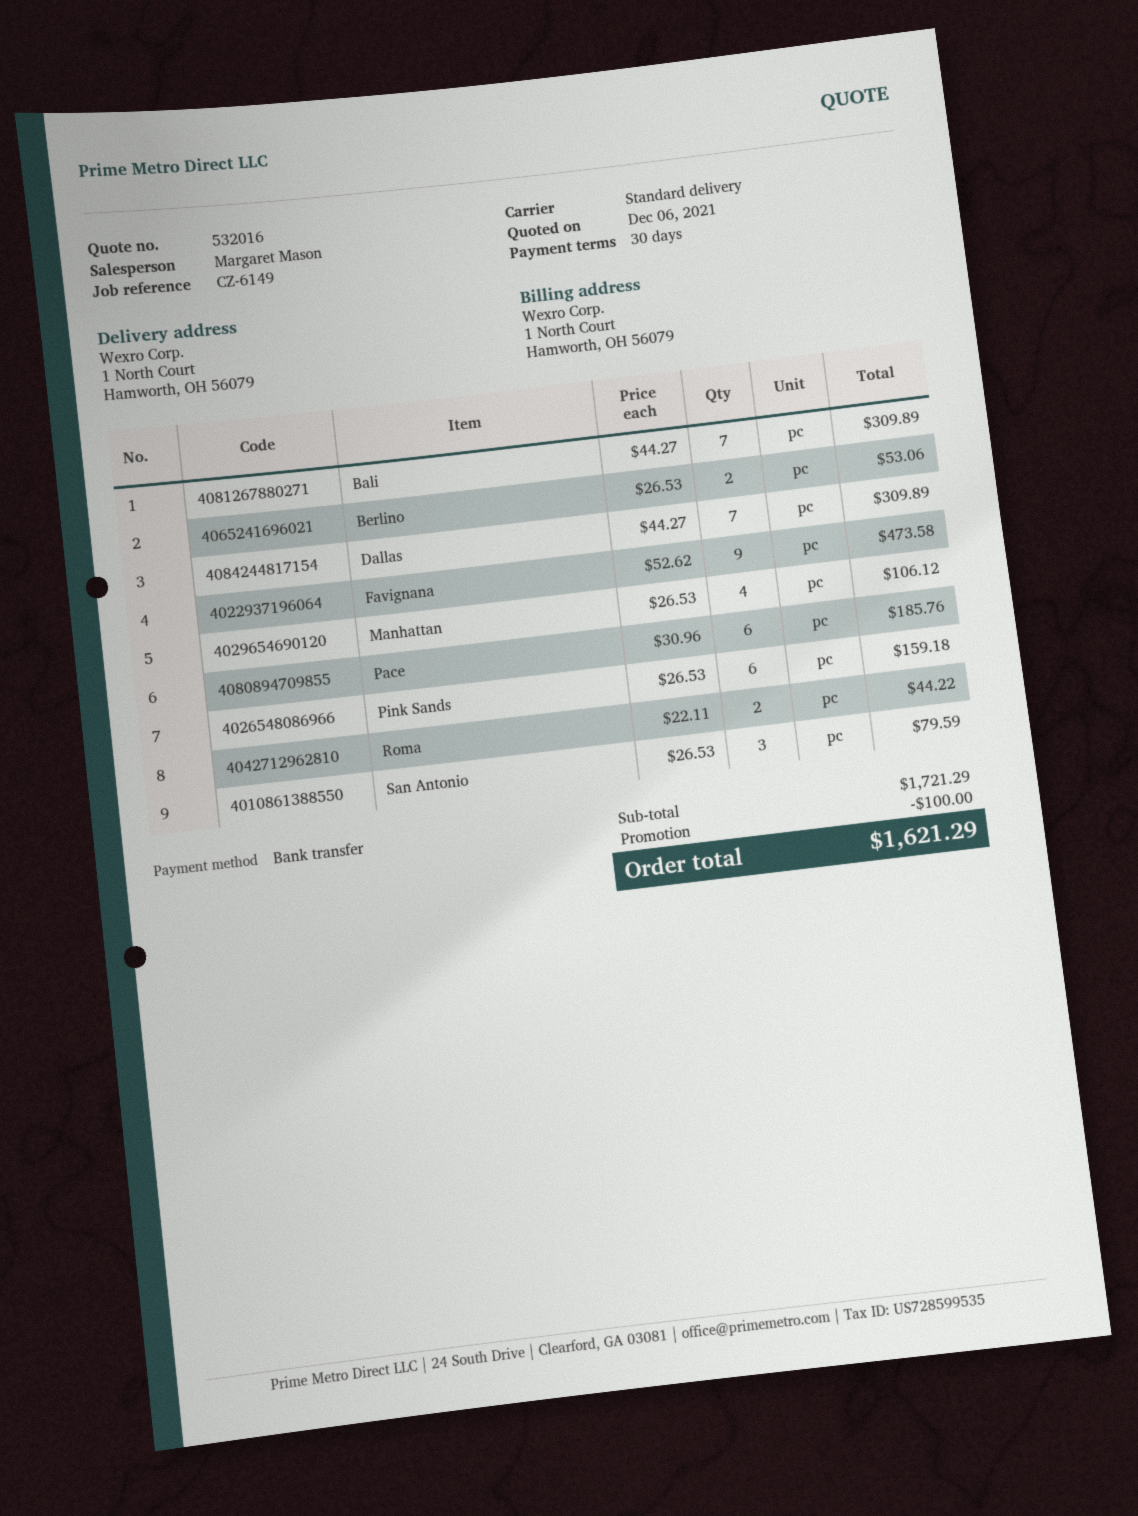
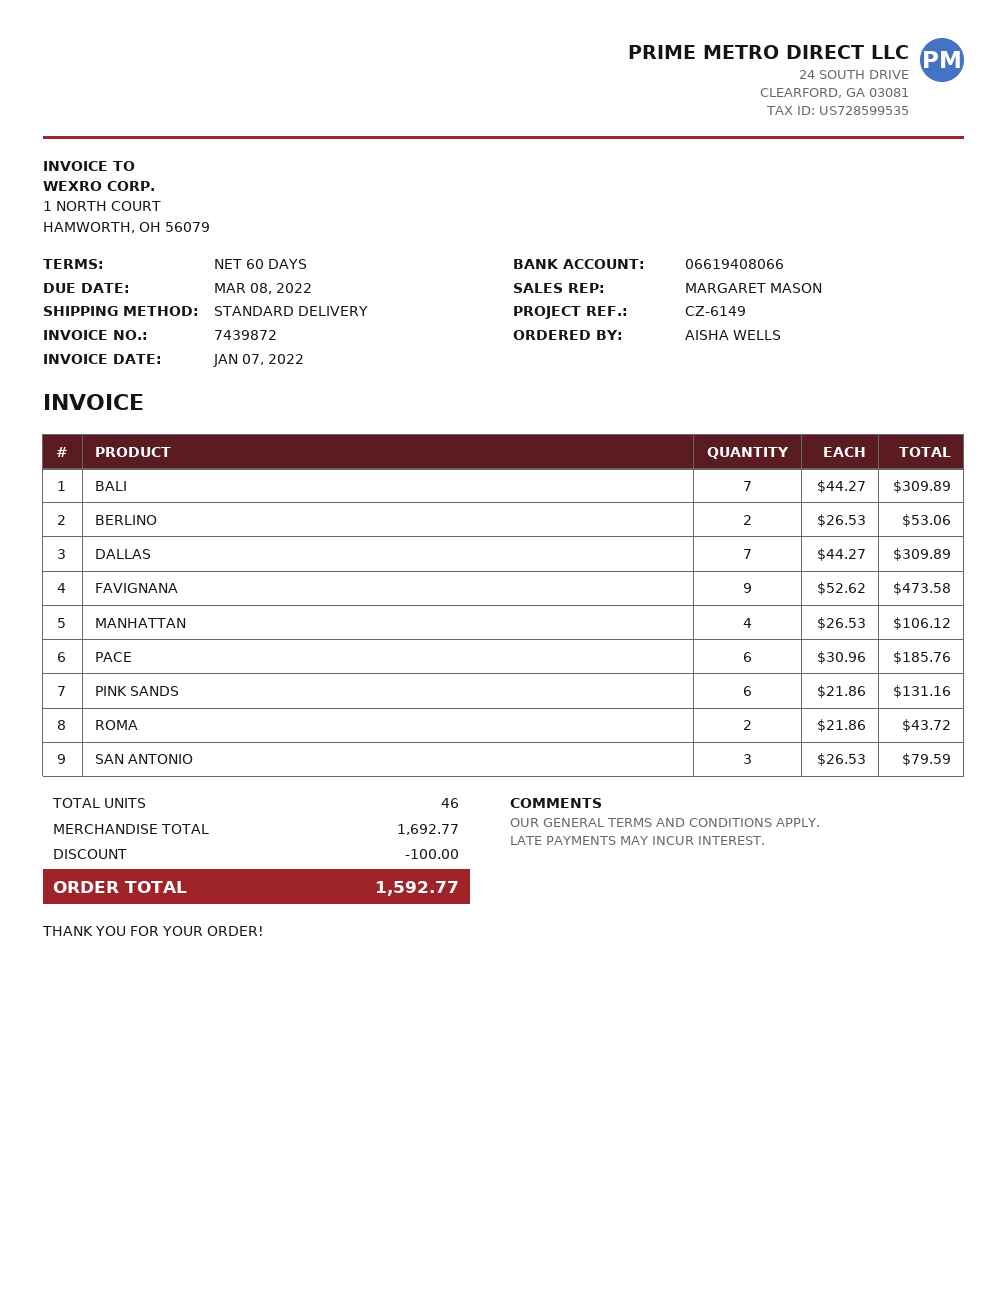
payment terms: 30 days -> 60 days
Pink Sands: 6 x 26.53 = 159.18 -> 6 x 21.86 = 131.16
Roma: 2 x 22.11 = 44.22 -> 2 x 21.86 = 43.72
subtotal: 1721.29 -> 1692.77
total: 1621.29 -> 1592.77

